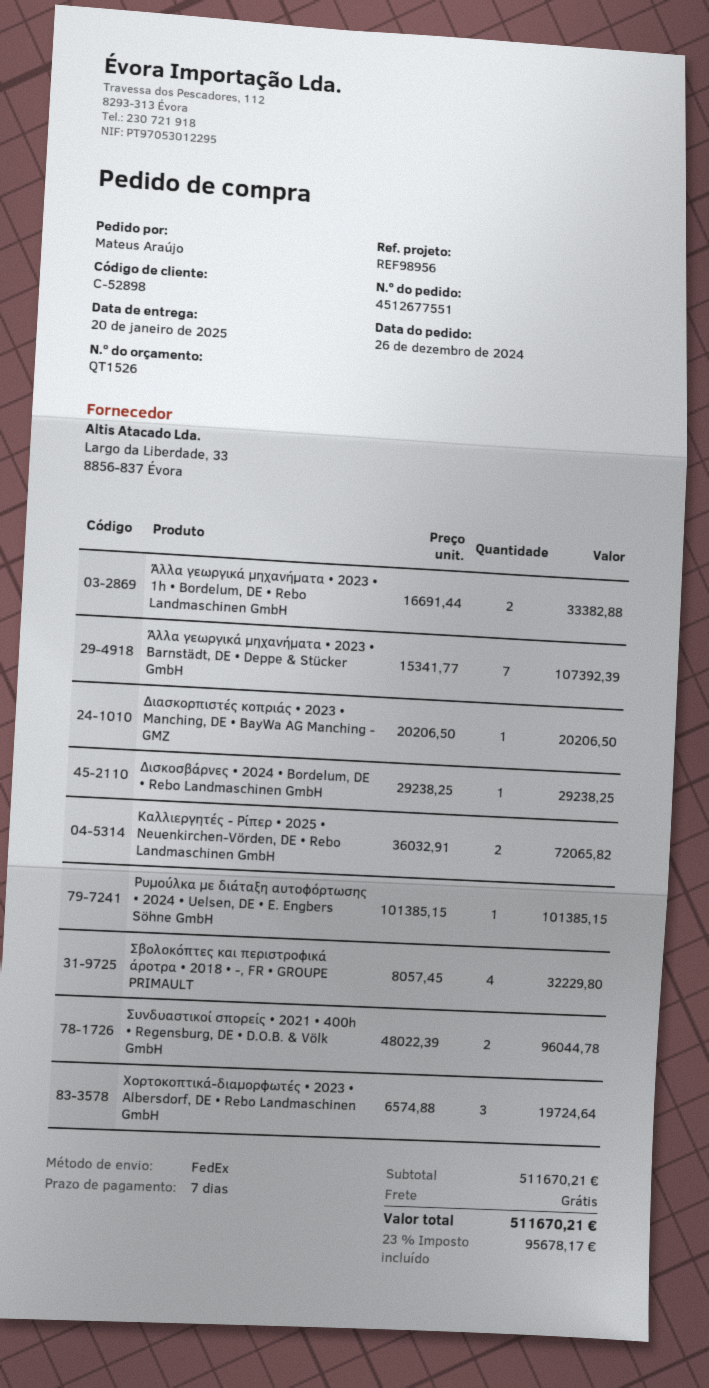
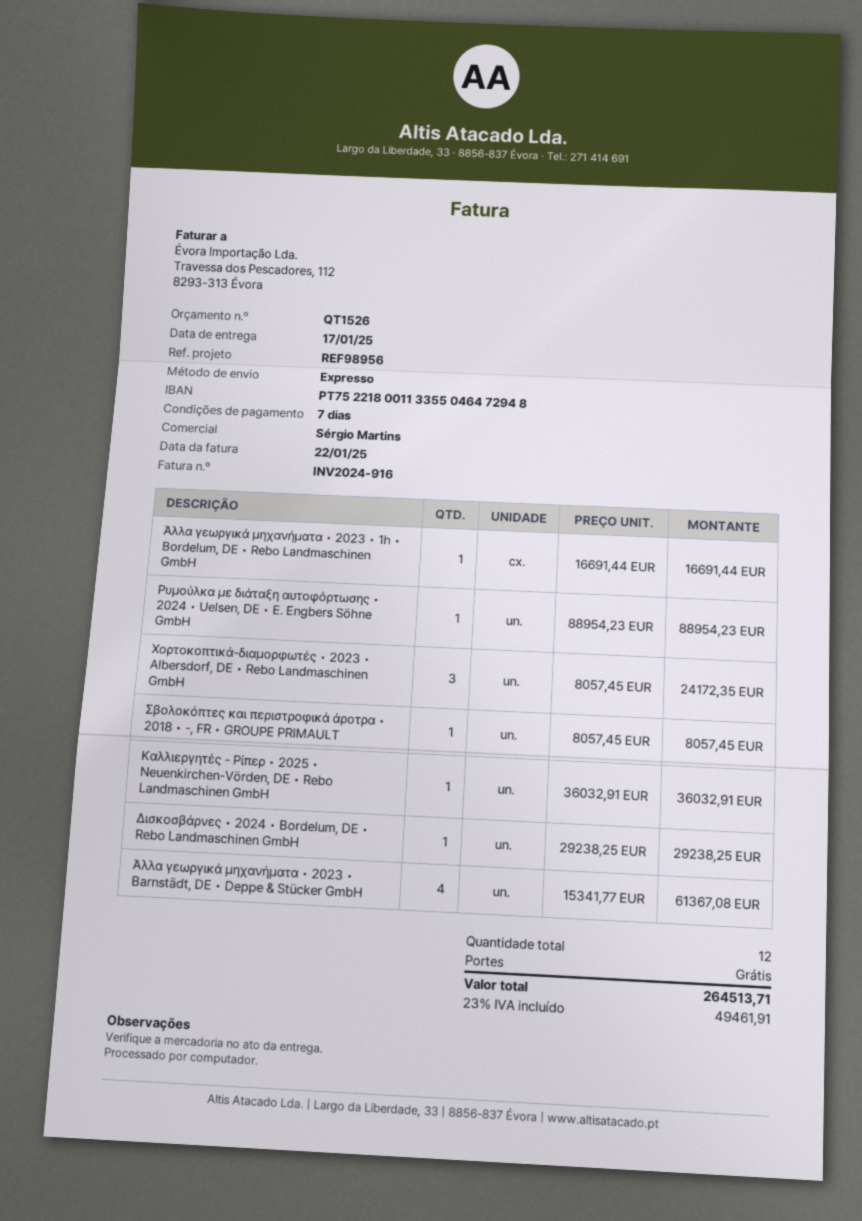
delivery date: 2025-01-20 -> 2025-01-17
shipping method: FedEx -> express
Άλλα γεωργικά μηχανήματα • 2023 • 1h • Bordelum, DE • Rebo Landmaschinen GmbH: 2 x 16691.44 = 33382.88 -> 1 x 16691.44 = 16691.44
Άλλα γεωργικά μηχανήματα • 2023 • Barnstädt, DE • Deppe & Stücker GmbH: 7 x 15341.77 = 107392.39 -> 4 x 15341.77 = 61367.08
Διασκορπιστές κοπριάς • 2023 • Manching, DE • BayWa AG Manching - GMZ: 1 x 20206.50 = 20206.50 -> none
Καλλιεργητές - Ρίπερ • 2025 • Neuenkirchen-Vörden, DE • Rebo Landmaschinen GmbH: 2 x 36032.91 = 72065.82 -> 1 x 36032.91 = 36032.91
Ρυμούλκα με διάταξη αυτοφόρτωσης • 2024 • Uelsen, DE • E. Engbers Söhne GmbH: 1 x 101385.15 = 101385.15 -> 1 x 88954.23 = 88954.23
Σβολοκόπτες και περιστροφικά άροτρα • 2018 • -, FR • GROUPE PRIMAULT: 4 x 8057.45 = 32229.80 -> 1 x 8057.45 = 8057.45
Συνδυαστικοί σπορείς • 2021 • 400h • Regensburg, DE • D.O.B. & Völk GmbH: 2 x 48022.39 = 96044.78 -> none
Χορτοκοπτικά-διαμορφωτές • 2023 • Albersdorf, DE • Rebo Landmaschinen GmbH: 3 x 6574.88 = 19724.64 -> 3 x 8057.45 = 24172.35
tax: 23% = 95678.17 -> 23% = 49461.91
total: 511670.21 -> 264513.71

